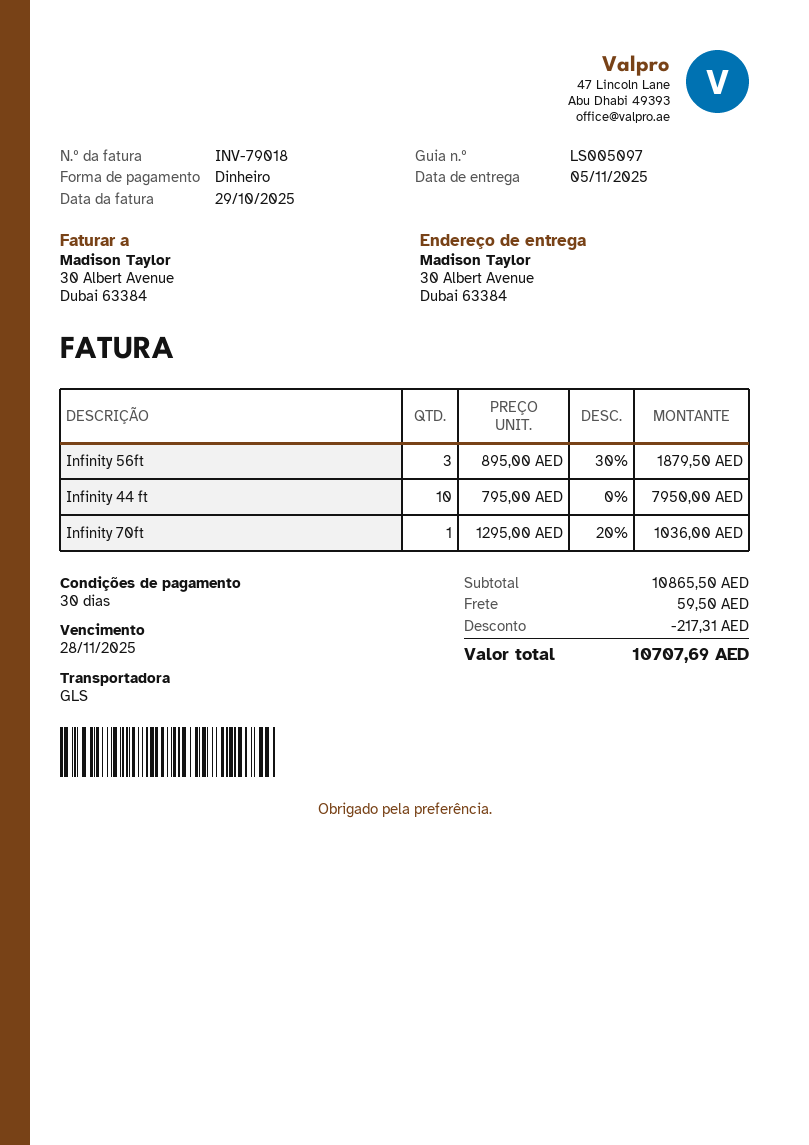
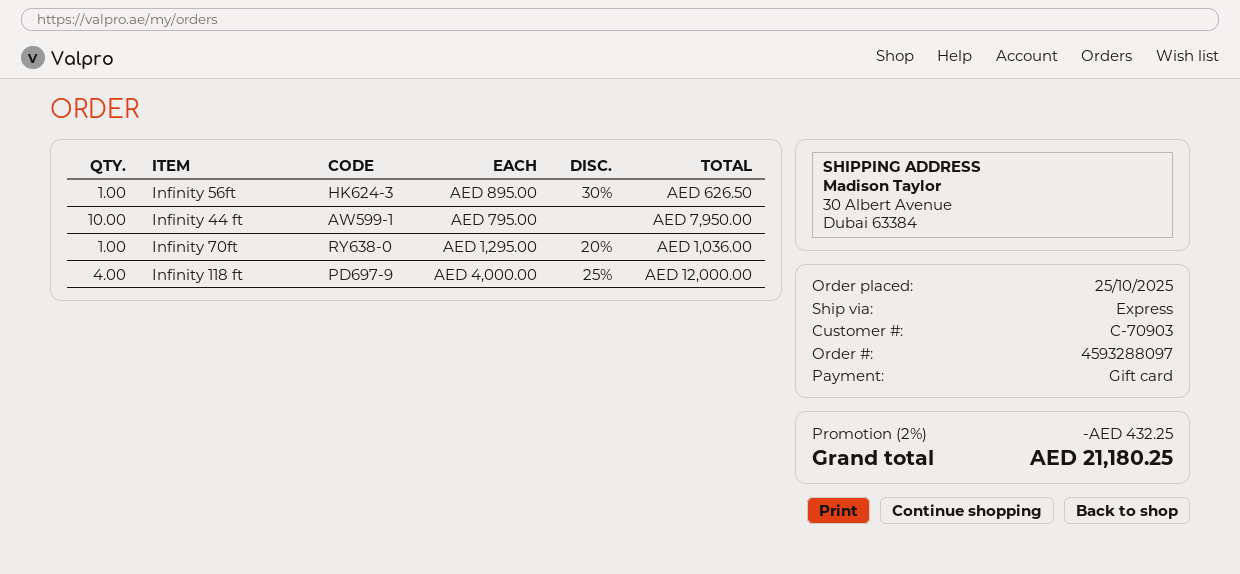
payment method: cash -> gift card
shipping method: GLS -> express
Infinity 56ft: 3 x 895.00 - 30% = 1879.50 -> 1 x 895.00 - 30% = 626.50
Infinity 118 ft: none -> 4 x 4000.00 - 25% = 12000.00
discount: 217.31 -> 432.25
shipping: 59.50 -> none
total: 10707.69 -> 21180.25

